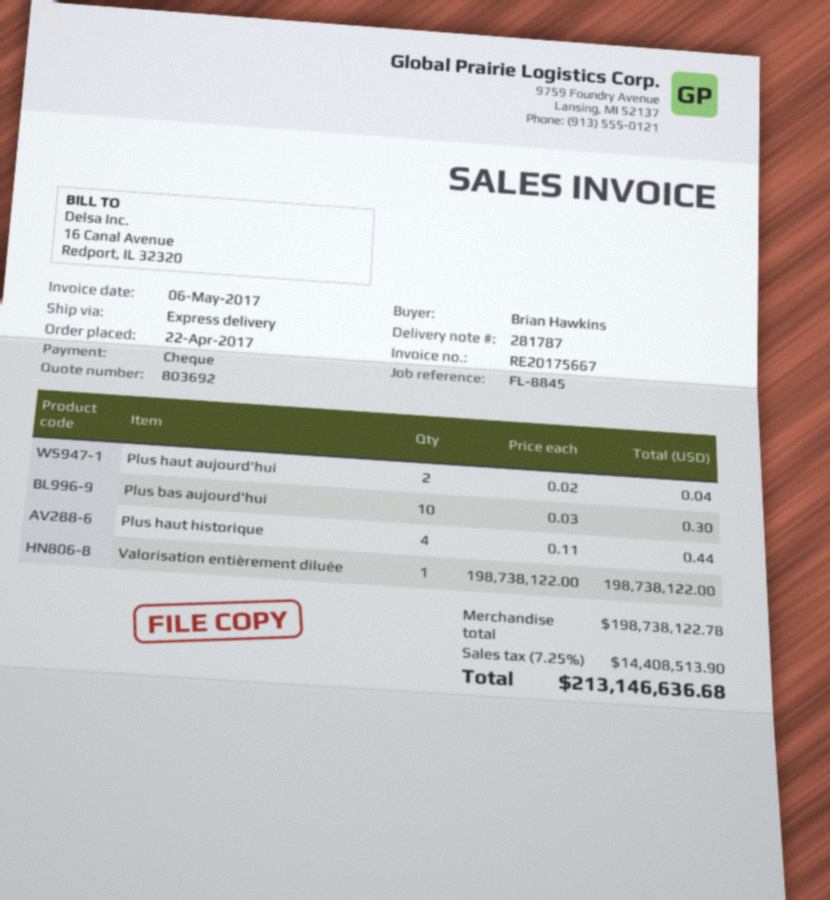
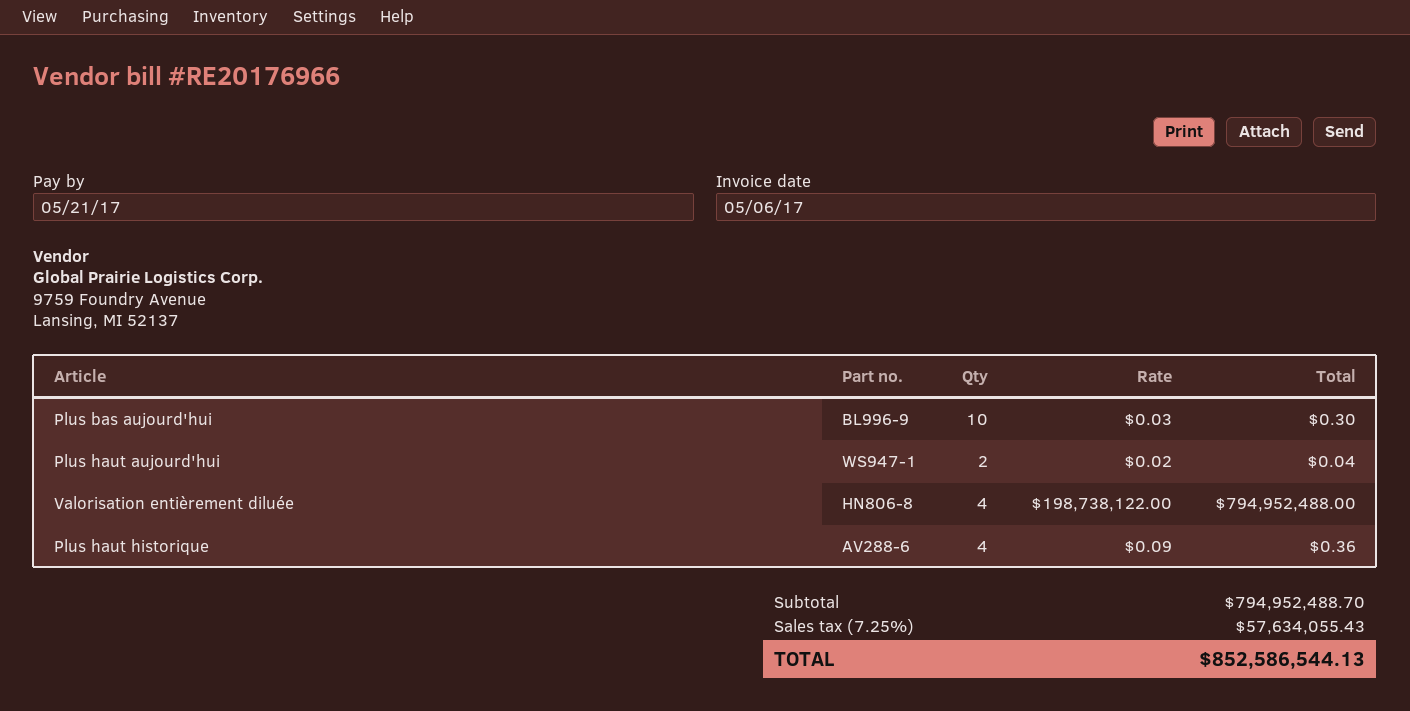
invoice number: RE20175667 -> RE20176966
Plus haut historique: 4 x 0.11 = 0.44 -> 4 x 0.09 = 0.36
Valorisation entièrement diluée: 1 x 198738122.00 = 198738122.00 -> 4 x 198738122.00 = 794952488.00
subtotal: 198738122.78 -> 794952488.70
tax: 7.25% = 14408513.90 -> 7.25% = 57634055.43
total: 213146636.68 -> 852586544.13

